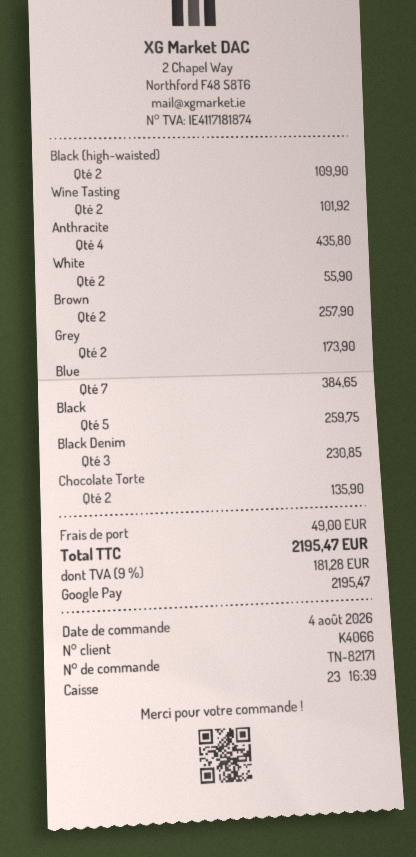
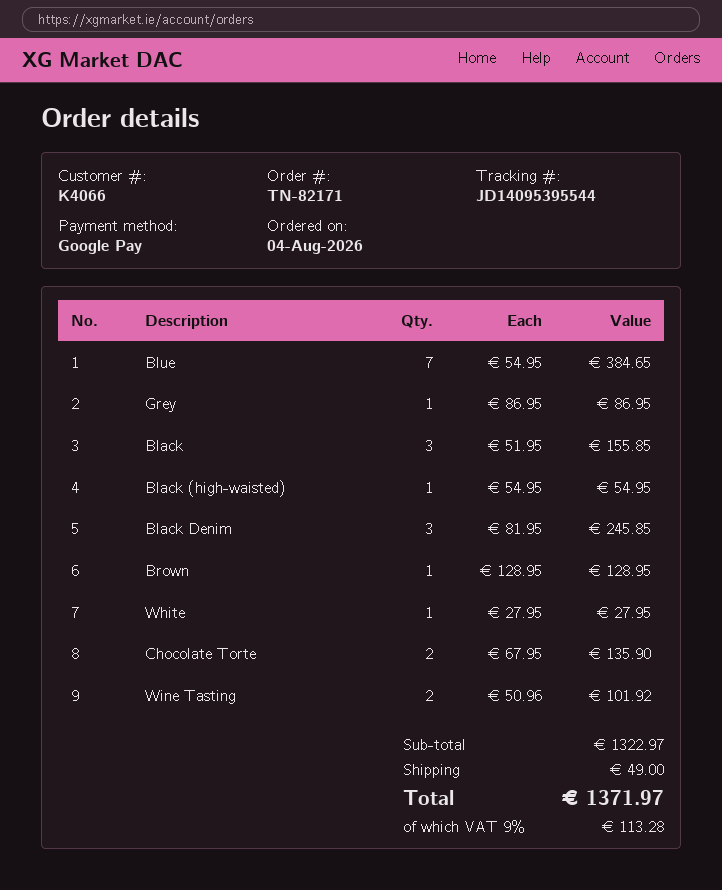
Black (high-waisted): 2 for 109.90 -> 1 for 54.95
Anthracite: 4 for 435.80 -> none
White: 2 for 55.90 -> 1 for 27.95
Brown: 2 for 257.90 -> 1 for 128.95
Grey: 2 for 173.90 -> 1 for 86.95
Black: 5 for 259.75 -> 3 for 155.85
Black Denim: 3 for 230.85 -> 3 for 245.85
tax: 9% = 181.28 -> 9% = 113.28
total: 2195.47 -> 1371.97

